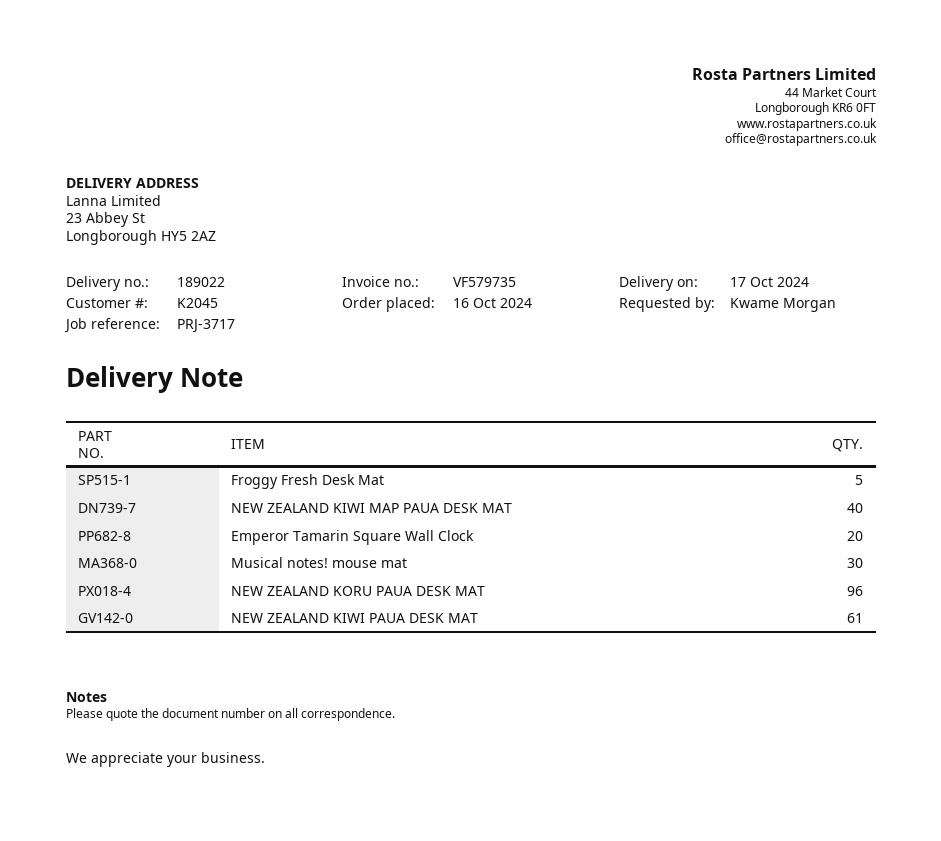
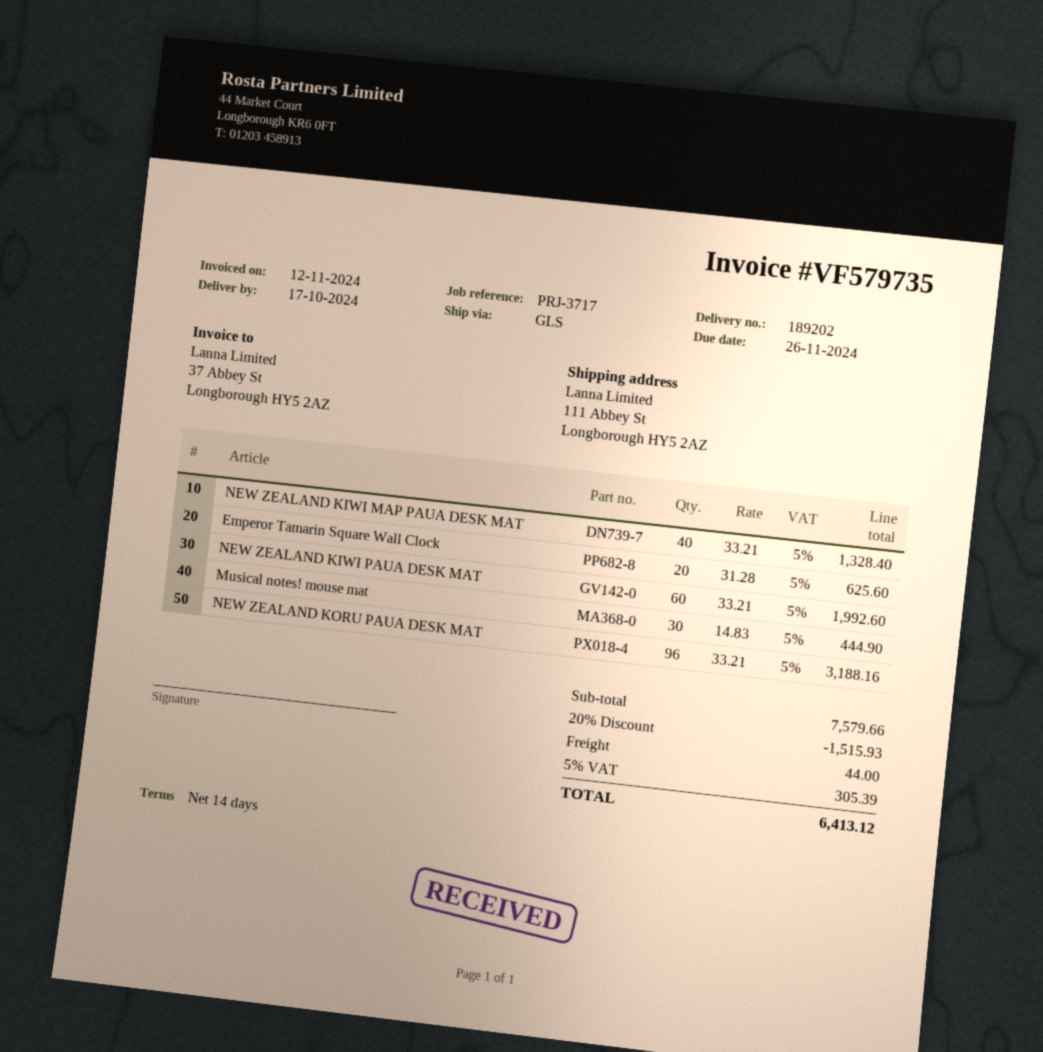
delivery note number: 189022 -> 189202
ship to: 23 Abbey St, Longborough HY5 2AZ -> 111 Abbey St, Longborough HY5 2AZ
Froggy Fresh Desk Mat: 5 -> none
NEW ZEALAND KIWI PAUA DESK MAT: 61 -> 60

